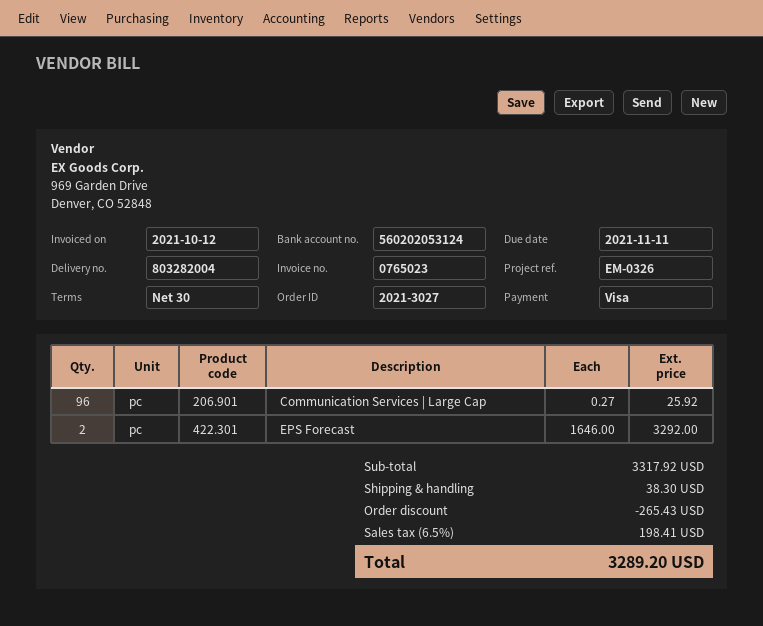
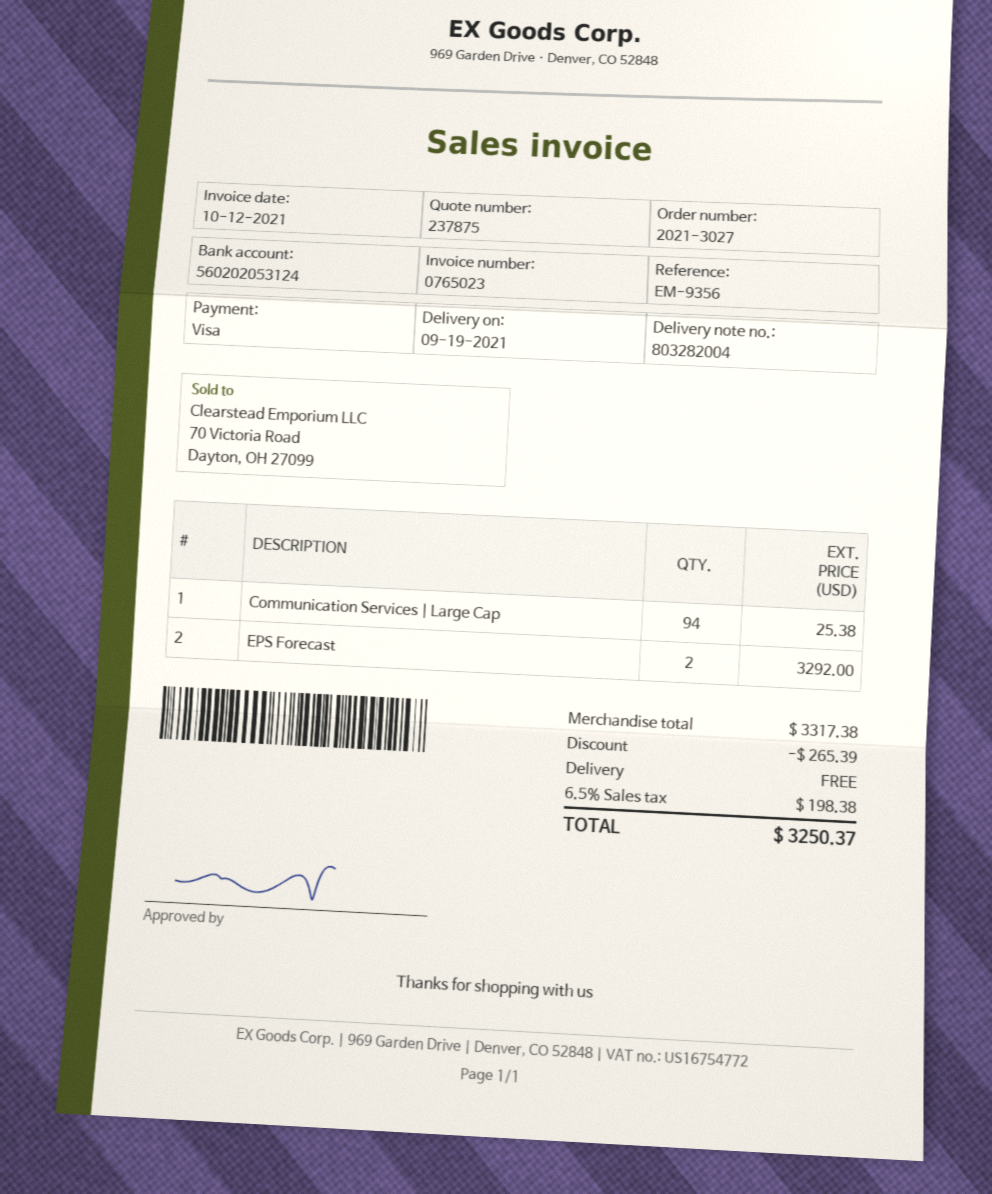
reference: EM-0326 -> EM-9356
Communication Services | Large Cap: 96 for 25.92 -> 94 for 25.38
subtotal: 3317.92 -> 3317.38
discount: 265.43 -> 265.39
shipping: 38.30 -> 0.00
tax: 6.5% = 198.41 -> 6.5% = 198.38
total: 3289.20 -> 3250.37

